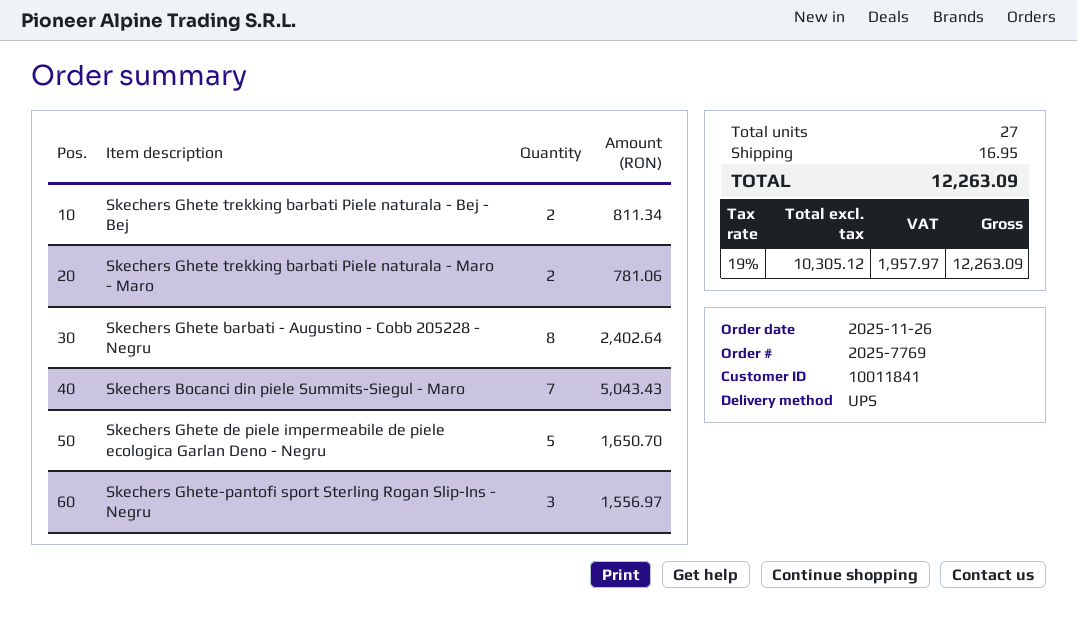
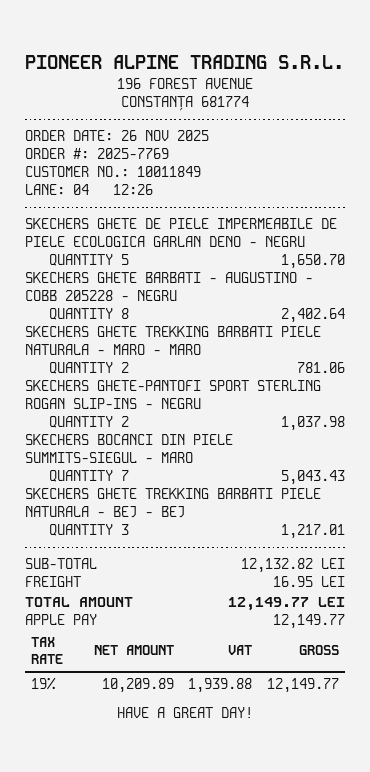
customer number: 10011841 -> 10011849
Skechers Ghete trekking barbati Piele naturala - Bej - Bej: 2 for 811.34 -> 3 for 1217.01
Skechers Ghete-pantofi sport Sterling Rogan Slip-Ins - Negru: 3 for 1556.97 -> 2 for 1037.98
net: 10305.12 -> 10209.89
tax: 19% = 1957.97 -> 19% = 1939.88
total: 12263.09 -> 12149.77

